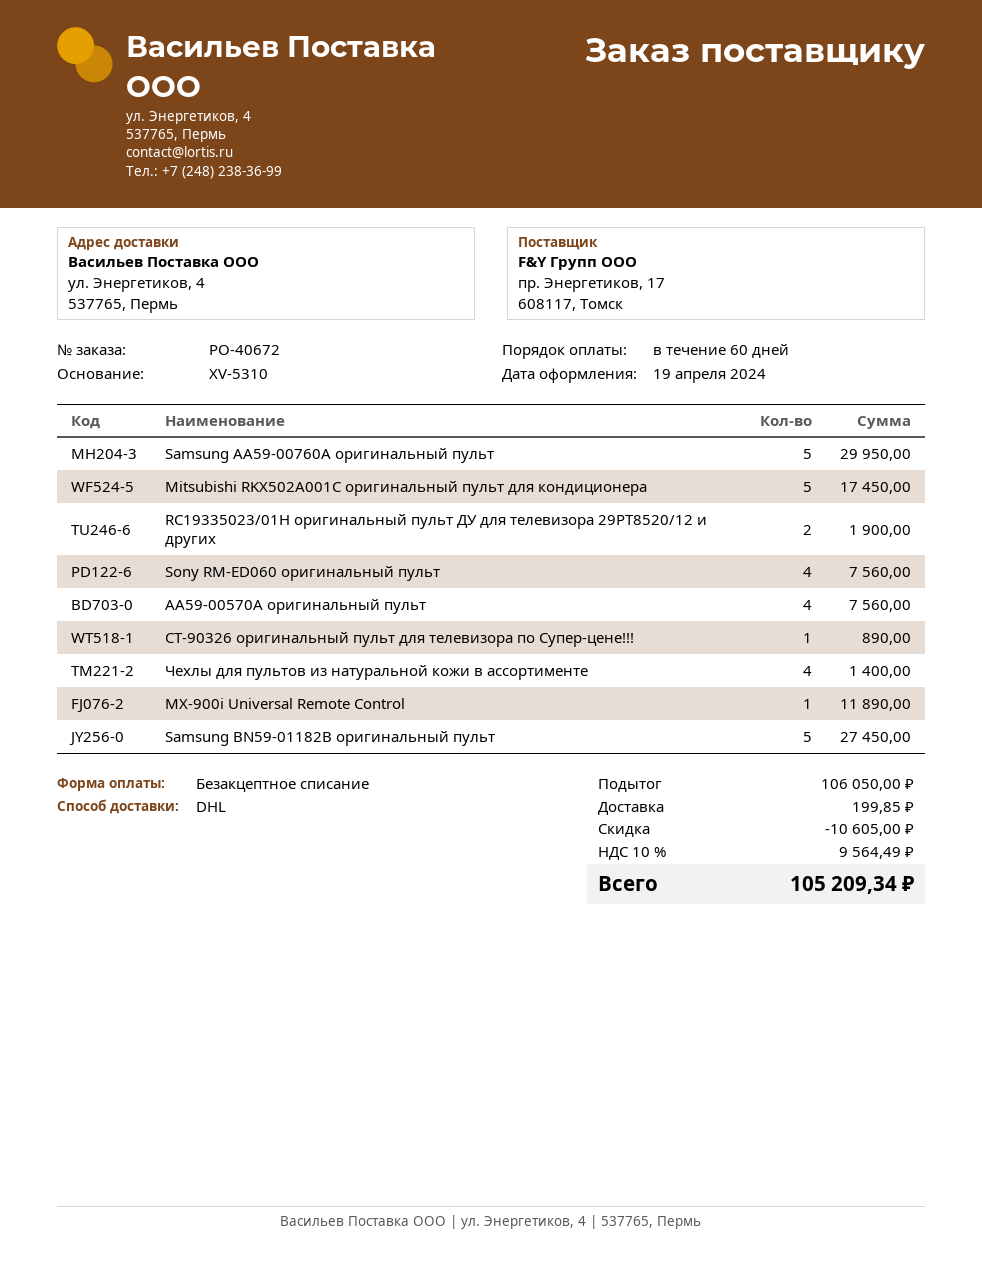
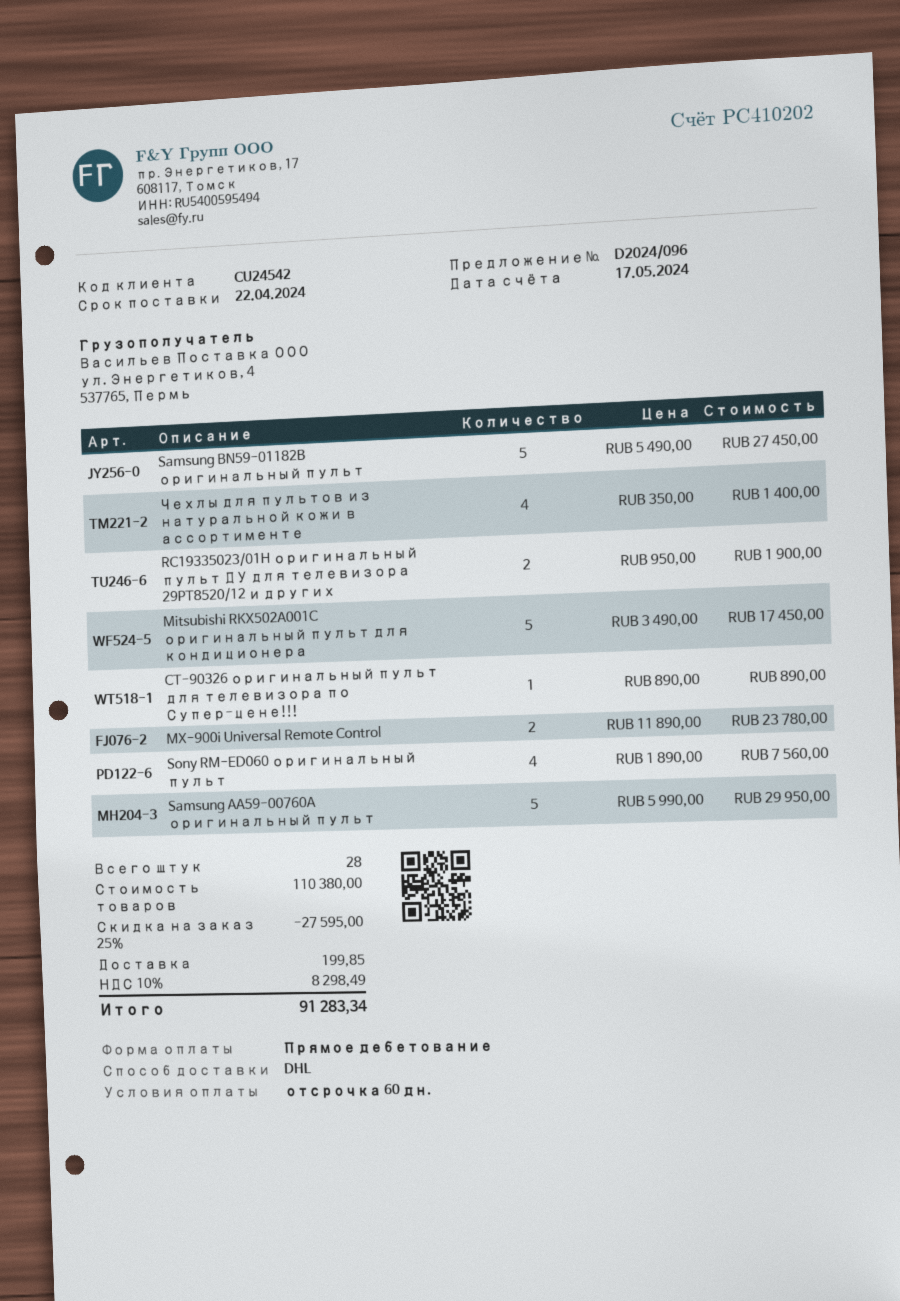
AA59-00570A оригинальный пульт: 4 for 7560.00 -> none
MX-900i Universal Remote Control: 1 for 11890.00 -> 2 for 23780.00
subtotal: 106050.00 -> 110380.00
discount: 10605.00 -> 27595.00
tax: 10% = 9564.49 -> 10% = 8298.49
total: 105209.34 -> 91283.34

